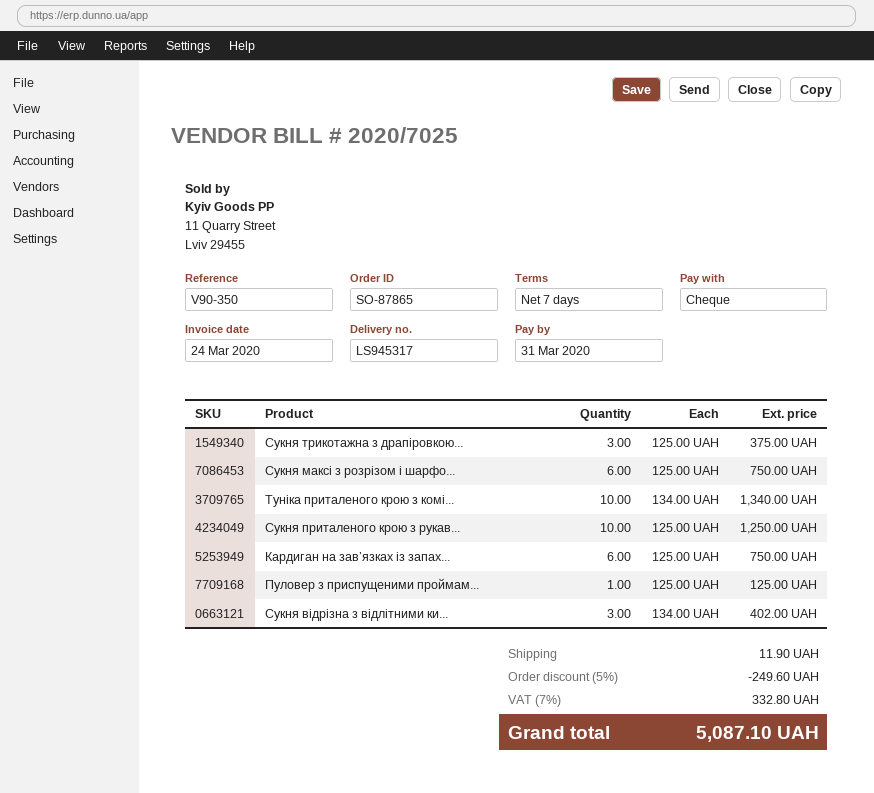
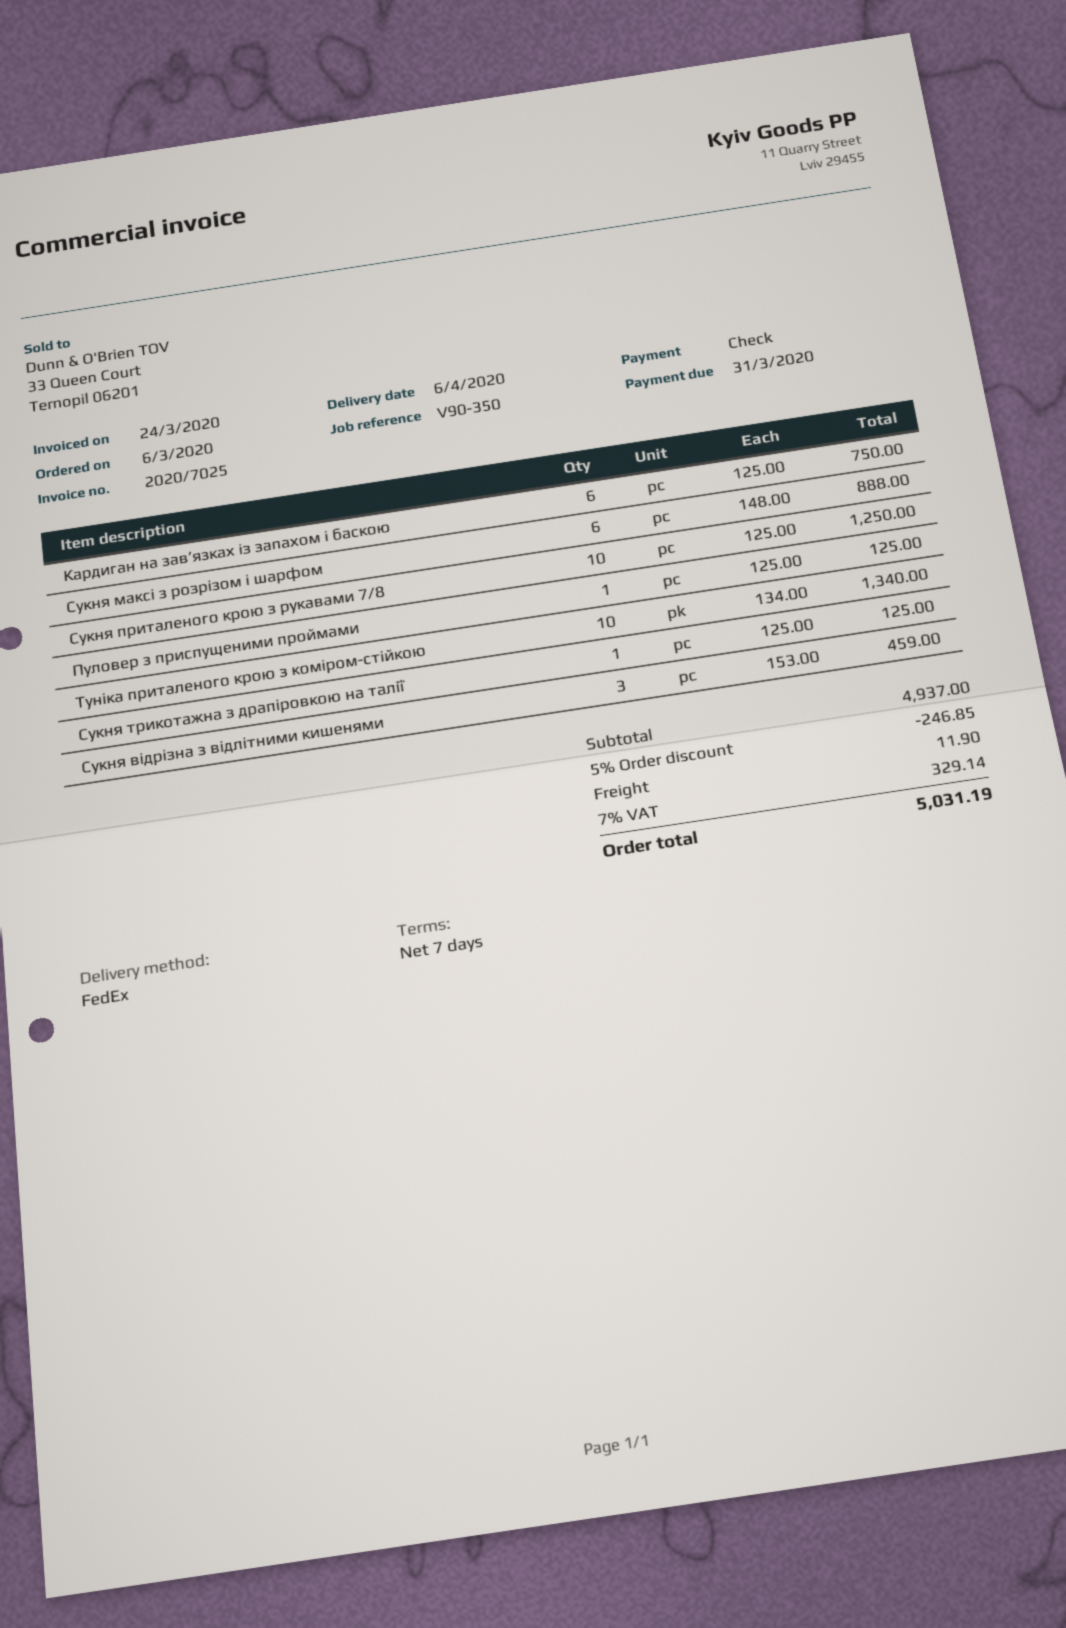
Сукня трикотажна з драпіровкою...: 3 x 125.00 = 375.00 -> 1 x 125.00 = 125.00
Сукня максі з розрізом і шарфо...: 6 x 125.00 = 750.00 -> 6 x 148.00 = 888.00
Сукня відрізна з відлітними ки...: 3 x 134.00 = 402.00 -> 3 x 153.00 = 459.00
discount: 5% = 249.60 -> 5% = 246.85
tax: 7% = 332.80 -> 7% = 329.14
total: 5087.10 -> 5031.19

